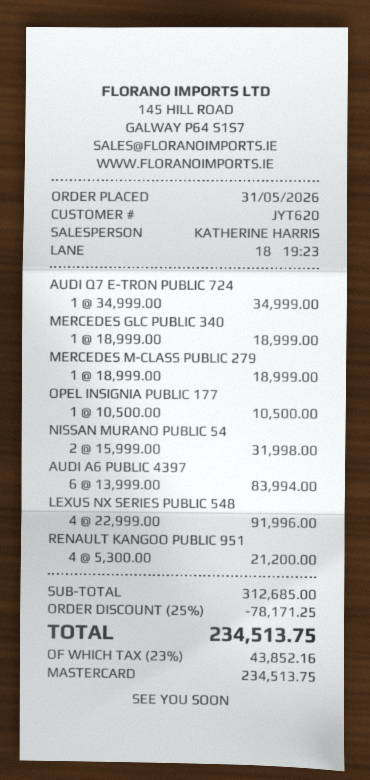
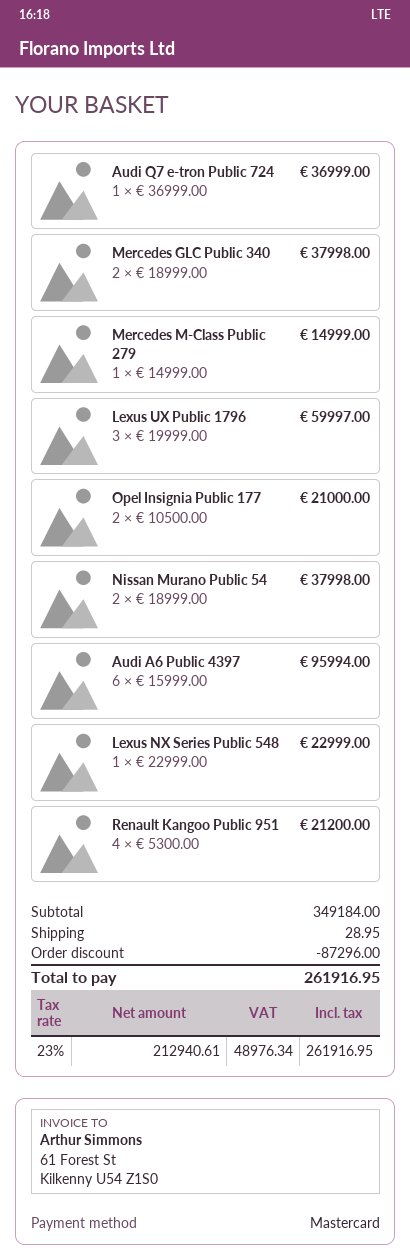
AUDI Q7 E-TRON PUBLIC 724: 1 x 34999.00 = 34999.00 -> 1 x 36999.00 = 36999.00
MERCEDES GLC PUBLIC 340: 1 x 18999.00 = 18999.00 -> 2 x 18999.00 = 37998.00
MERCEDES M-CLASS PUBLIC 279: 1 x 18999.00 = 18999.00 -> 1 x 14999.00 = 14999.00
OPEL INSIGNIA PUBLIC 177: 1 x 10500.00 = 10500.00 -> 2 x 10500.00 = 21000.00
NISSAN MURANO PUBLIC 54: 2 x 15999.00 = 31998.00 -> 2 x 18999.00 = 37998.00
AUDI A6 PUBLIC 4397: 6 x 13999.00 = 83994.00 -> 6 x 15999.00 = 95994.00
LEXUS NX SERIES PUBLIC 548: 4 x 22999.00 = 91996.00 -> 1 x 22999.00 = 22999.00
Lexus UX Public 1796: none -> 3 x 19999.00 = 59997.00
subtotal: 312685.00 -> 349184.00
discount: 78171.25 -> 87296.00
shipping: none -> 28.95
tax: 23% = 43852.16 -> 23% = 48976.34
total: 234513.75 -> 261916.95

